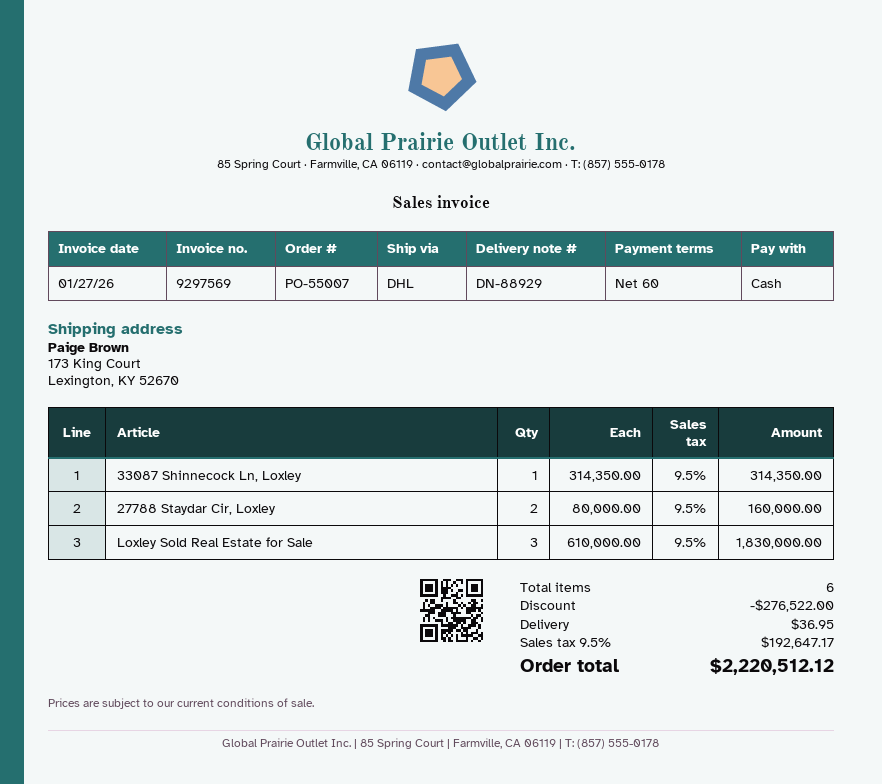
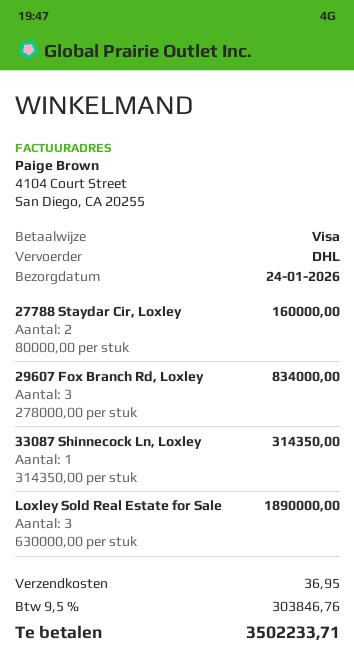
payment method: cash -> Visa
Loxley Sold Real Estate for Sale: 3 x 610000.00 = 1830000.00 -> 3 x 630000.00 = 1890000.00
29607 Fox Branch Rd, Loxley: none -> 3 x 278000.00 = 834000.00
discount: 276522.00 -> none
tax: 9.5% = 192647.17 -> 9.5% = 303846.76
total: 2220512.12 -> 3502233.71

